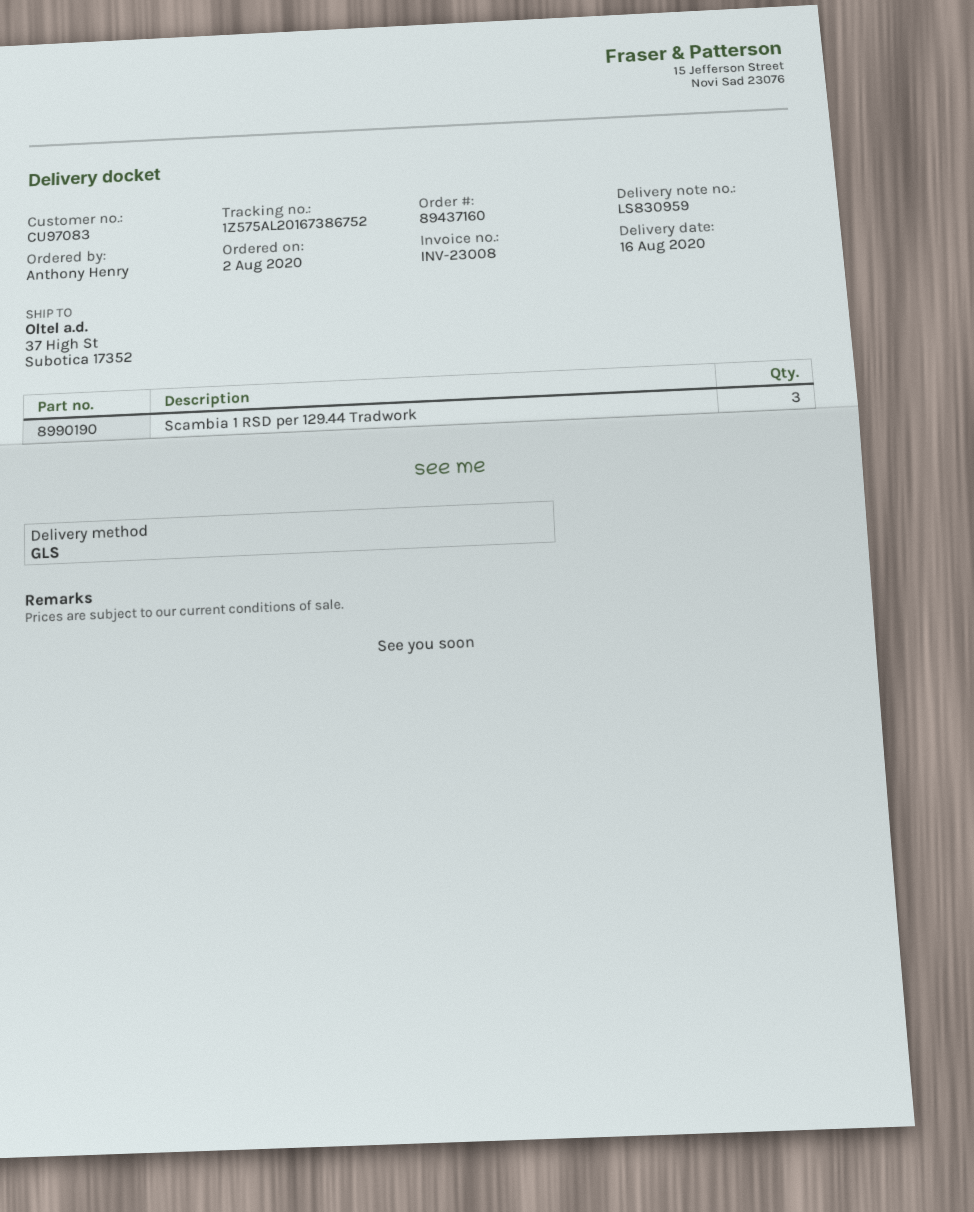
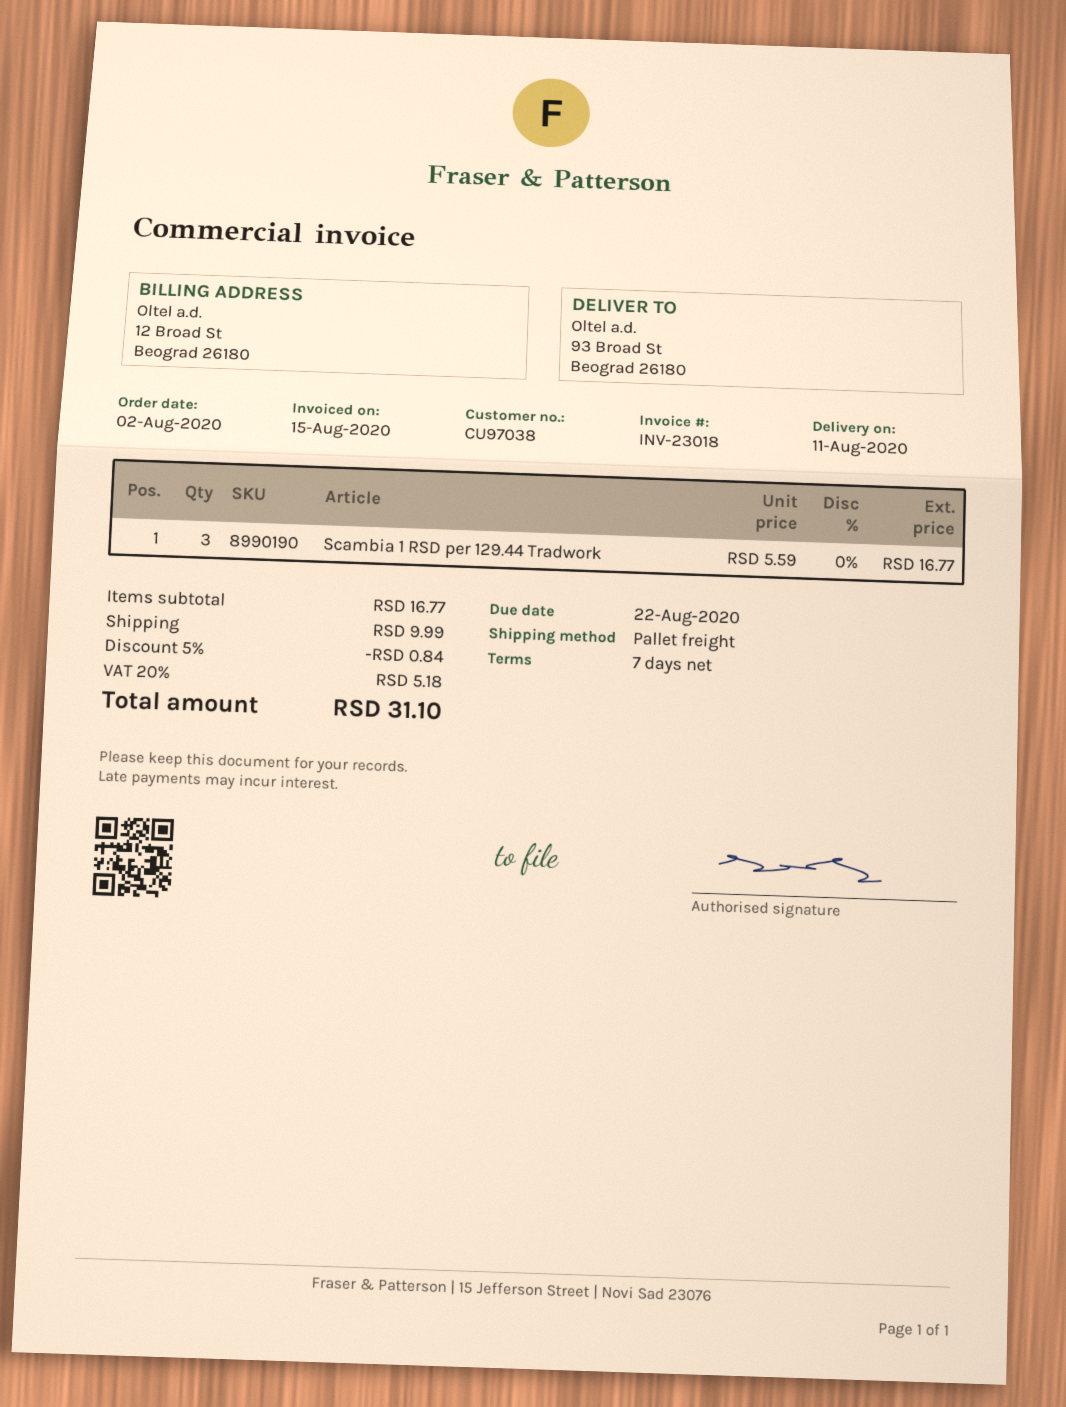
delivery date: 2020-08-16 -> 2020-08-11
invoice number: INV-23008 -> INV-23018
customer number: CU97083 -> CU97038
shipping method: GLS -> pallet freight
ship to: 37 High St, Subotica 17352 -> 93 Broad St, Beograd 26180

